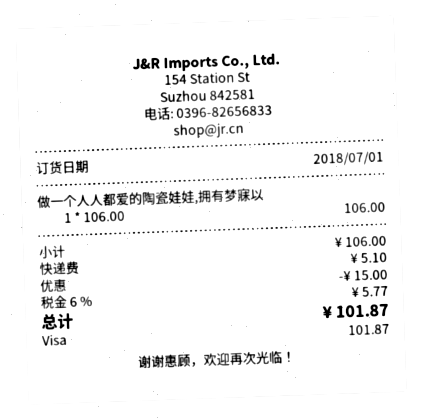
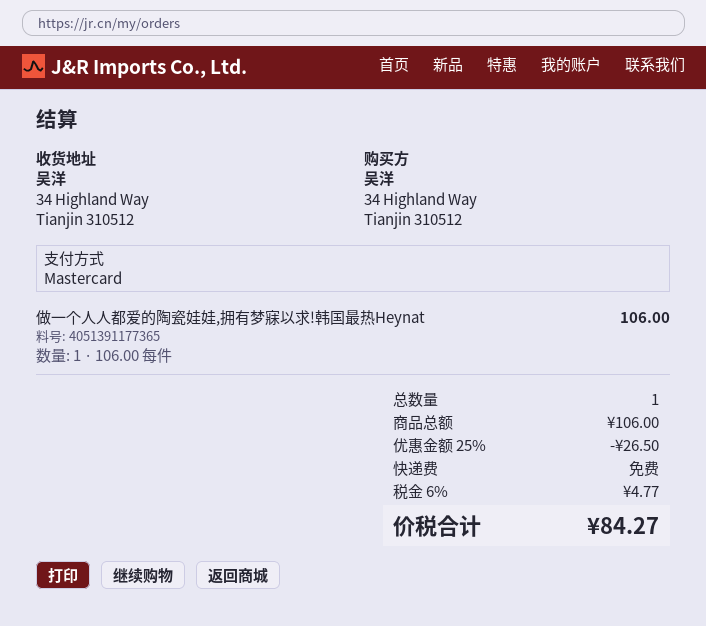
payment method: Visa -> Mastercard
discount: 15.00 -> 26.50
shipping: 5.10 -> 0.00
tax: 6% = 5.77 -> 6% = 4.77
total: 101.87 -> 84.27

